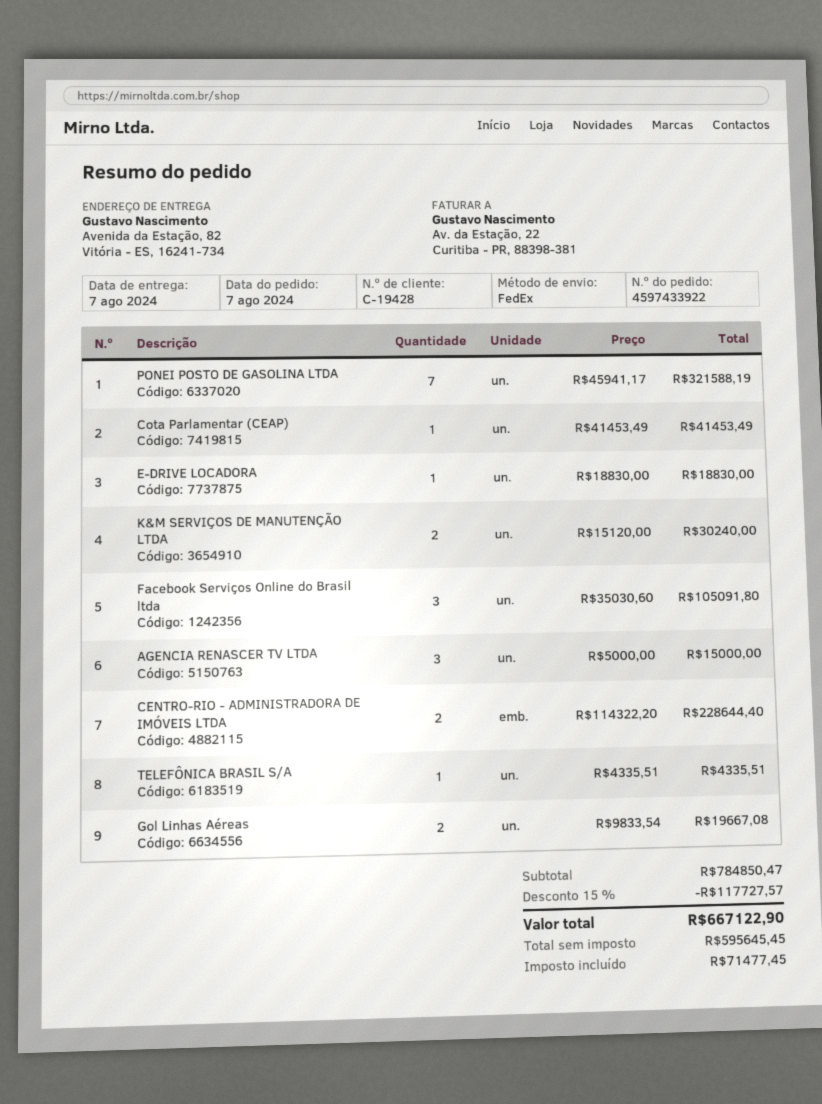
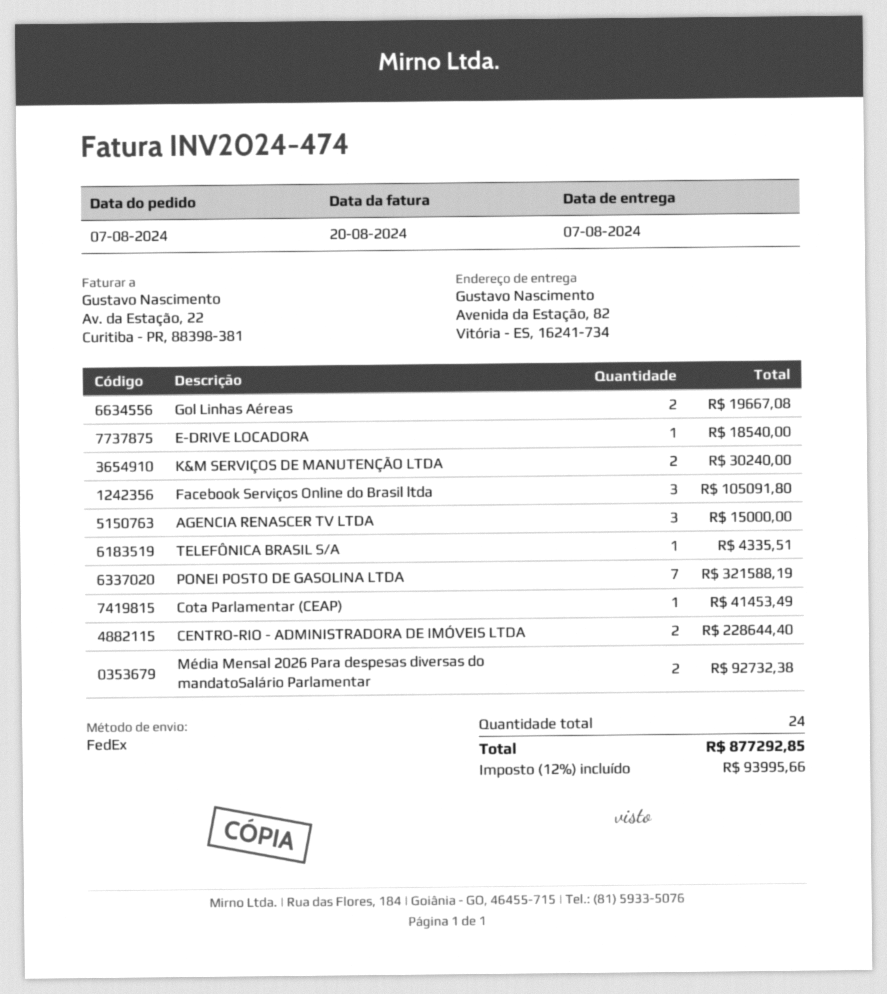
E-DRIVE LOCADORA: 1 for 18830.00 -> 1 for 18540.00
Média Mensal 2026 Para despesas diversas do mandatoSalário Parlamentar: none -> 2 for 92732.38
discount: 15% = 117727.57 -> none
tax: 71477.45 -> 93995.66
total: 667122.90 -> 877292.85

